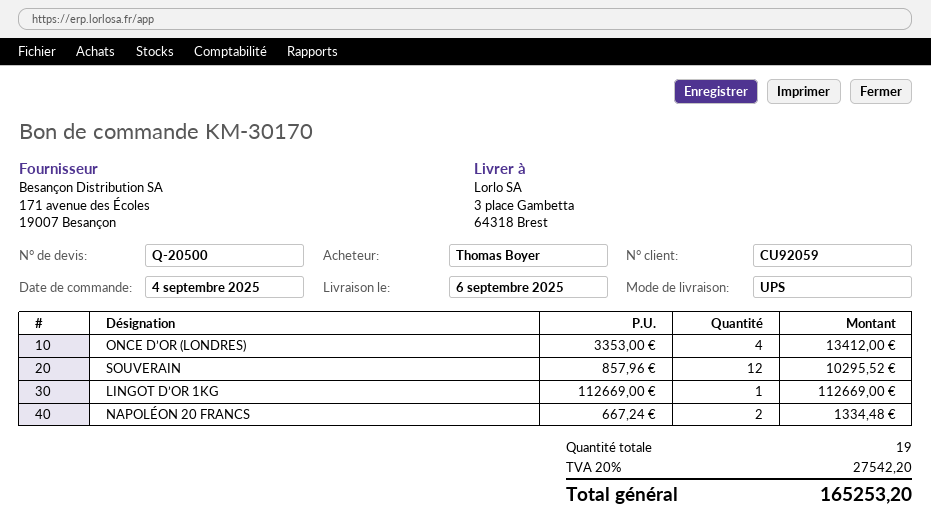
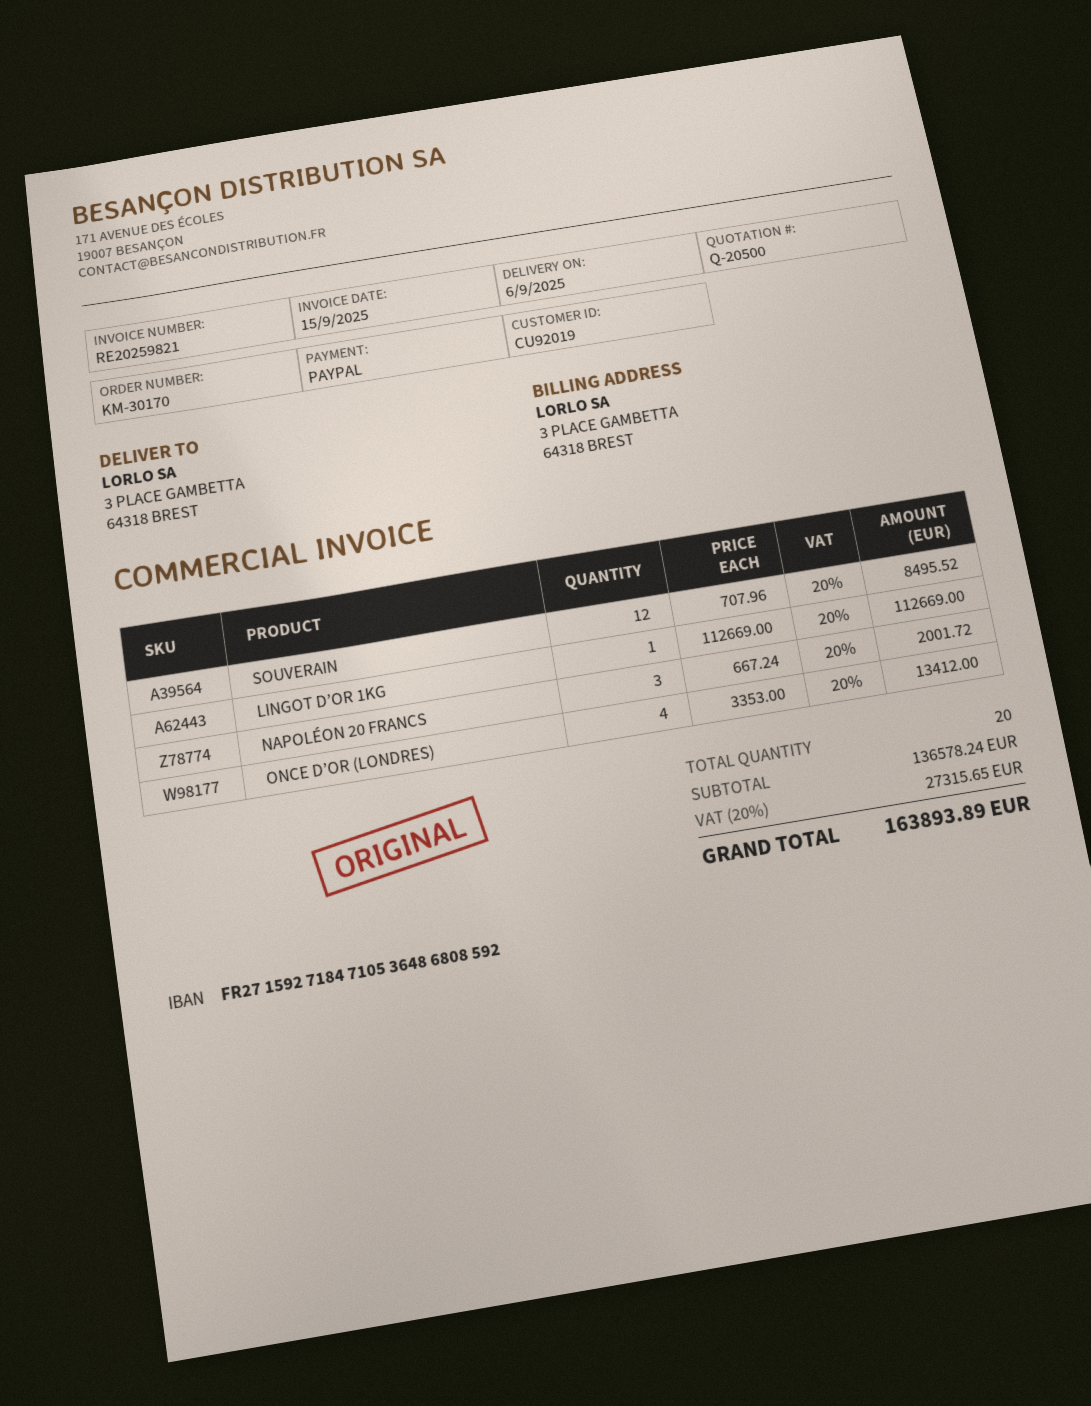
customer number: CU92059 -> CU92019
SOUVERAIN: 12 x 857.96 = 10295.52 -> 12 x 707.96 = 8495.52
NAPOLÉON 20 FRANCS: 2 x 667.24 = 1334.48 -> 3 x 667.24 = 2001.72
total quantity: 19 -> 20
tax: 20% = 27542.20 -> 20% = 27315.65
total: 165253.20 -> 163893.89

